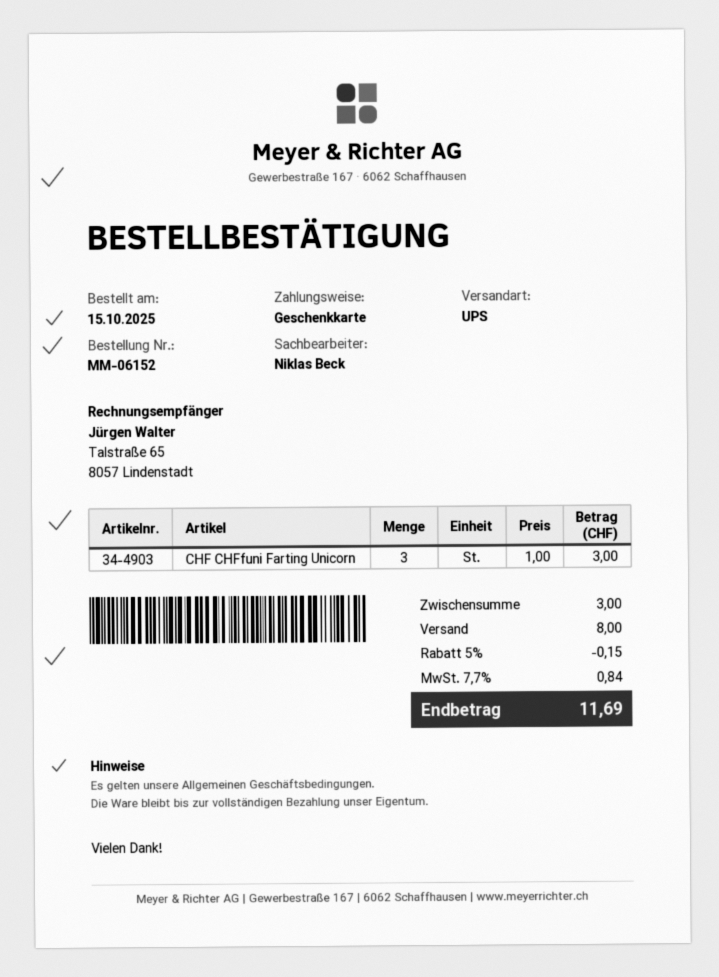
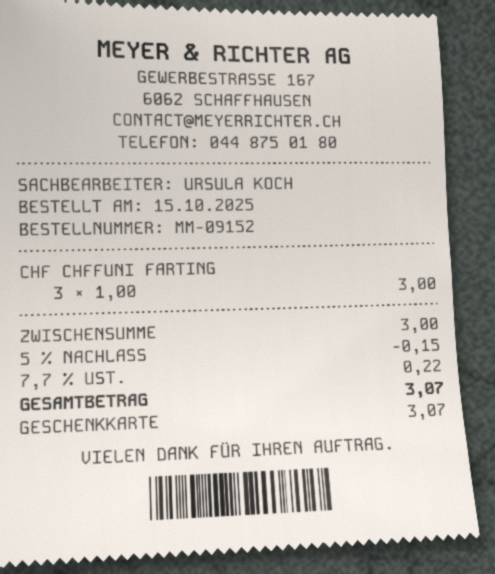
order number: MM-06152 -> MM-09152
sales rep: Niklas Beck -> URSULA KOCH
shipping: 8.00 -> none
tax: 7.7% = 0.84 -> 7.7% = 0.22
total: 11.69 -> 3.07

